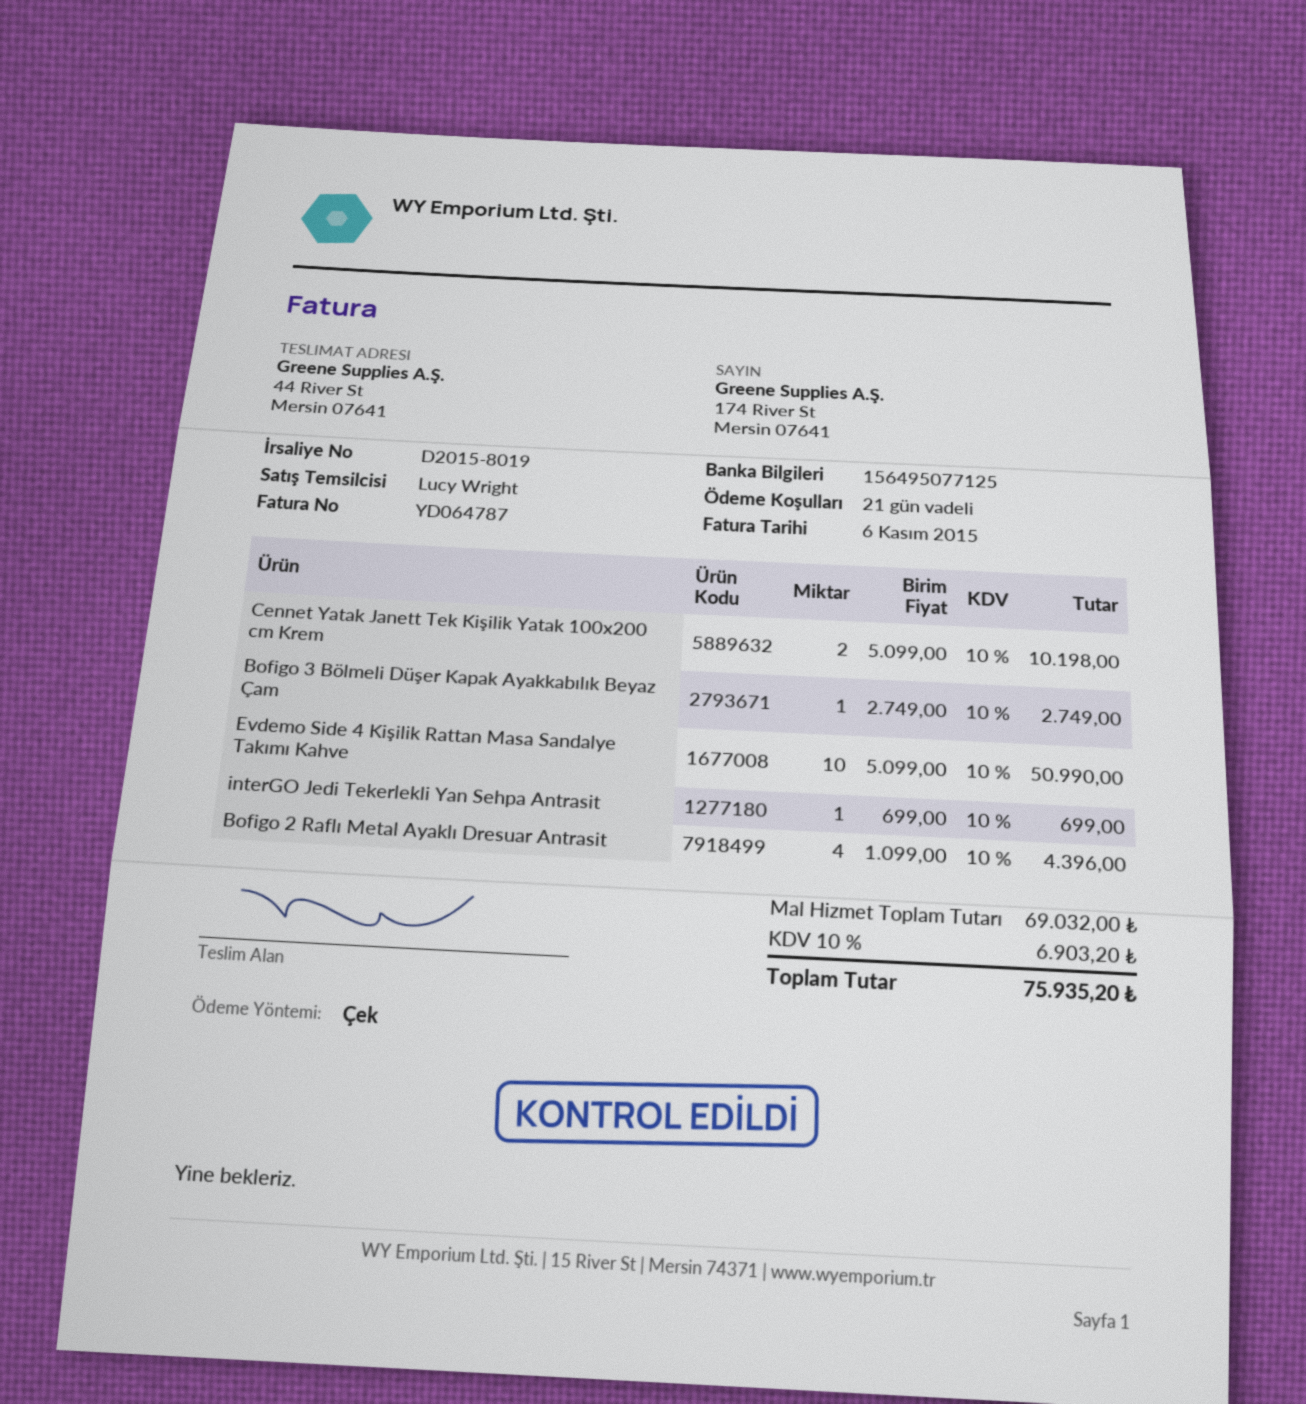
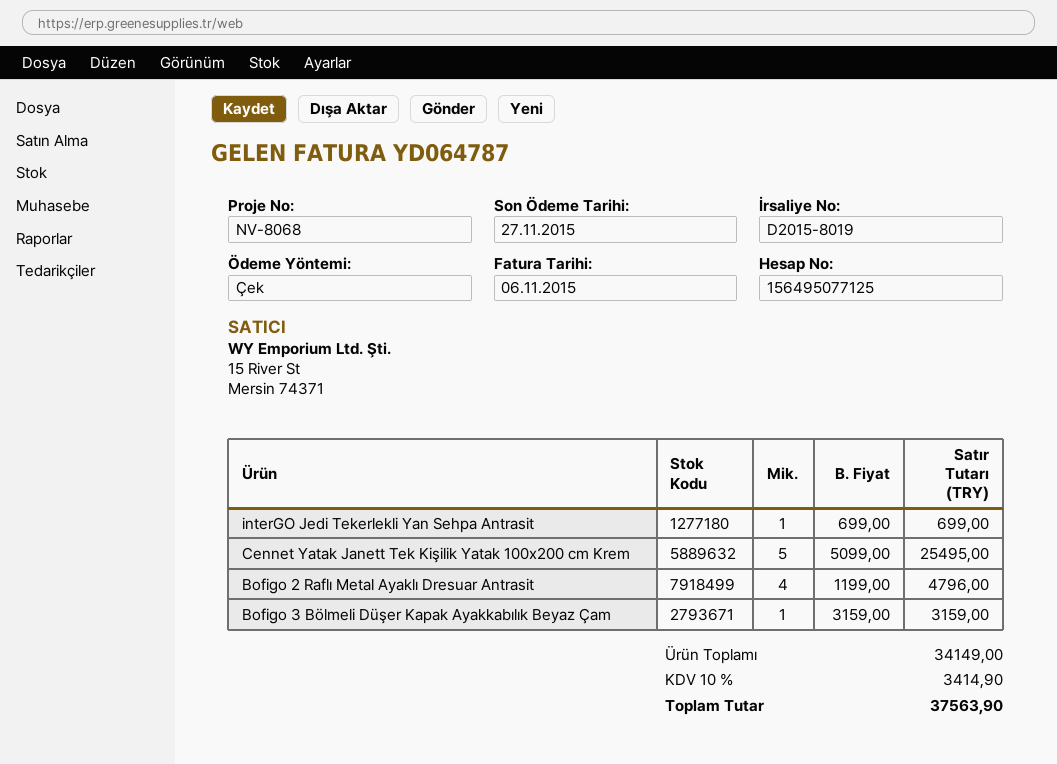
Cennet Yatak Janett Tek Kişilik Yatak 100x200 cm Krem: 2 x 5099.00 = 10198.00 -> 5 x 5099.00 = 25495.00
Bofigo 3 Bölmeli Düşer Kapak Ayakkabılık Beyaz Çam: 1 x 2749.00 = 2749.00 -> 1 x 3159.00 = 3159.00
Evdemo Side 4 Kişilik Rattan Masa Sandalye Takımı Kahve: 10 x 5099.00 = 50990.00 -> none
Bofigo 2 Raflı Metal Ayaklı Dresuar Antrasit: 4 x 1099.00 = 4396.00 -> 4 x 1199.00 = 4796.00
subtotal: 69032.00 -> 34149.00
tax: 10% = 6903.20 -> 10% = 3414.90
total: 75935.20 -> 37563.90

